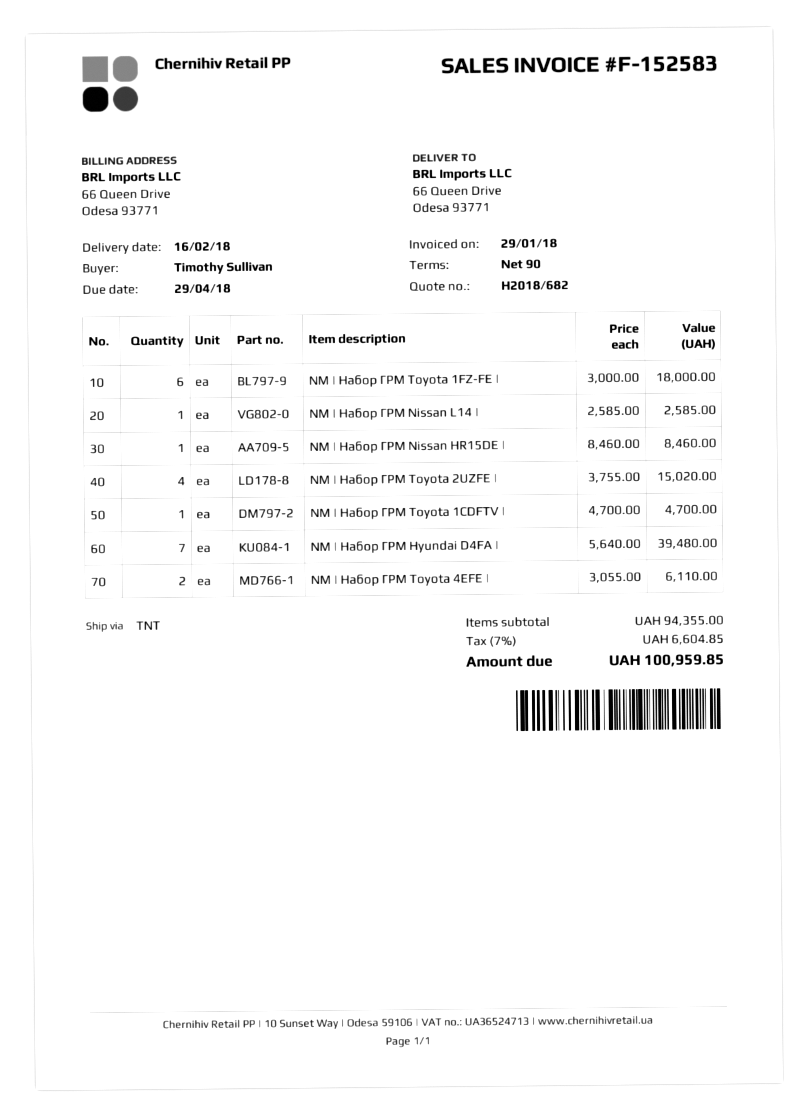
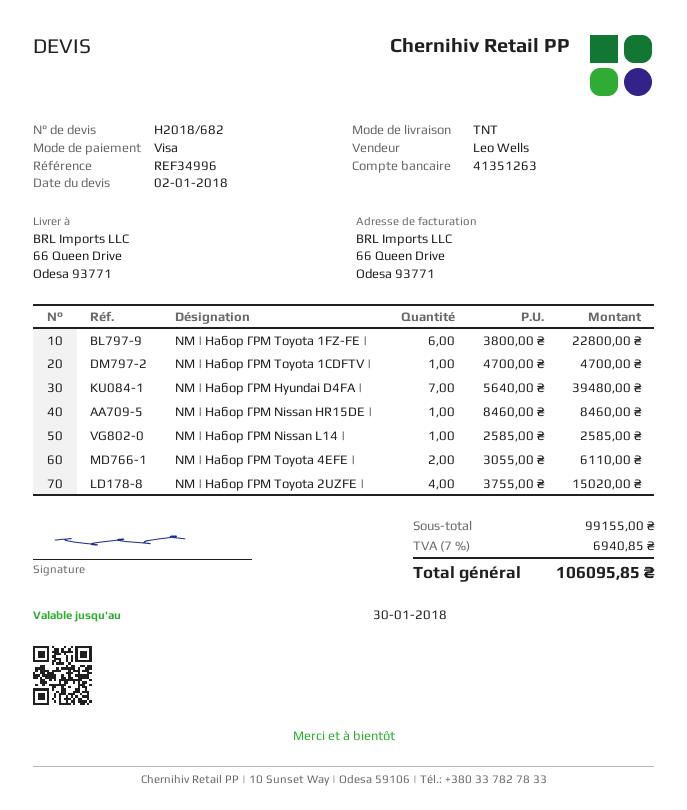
NM | Набор ГРМ Toyota 1FZ-FE |: 6 x 3000.00 = 18000.00 -> 6 x 3800.00 = 22800.00
subtotal: 94355.00 -> 99155.00
tax: 7% = 6604.85 -> 7% = 6940.85
total: 100959.85 -> 106095.85

